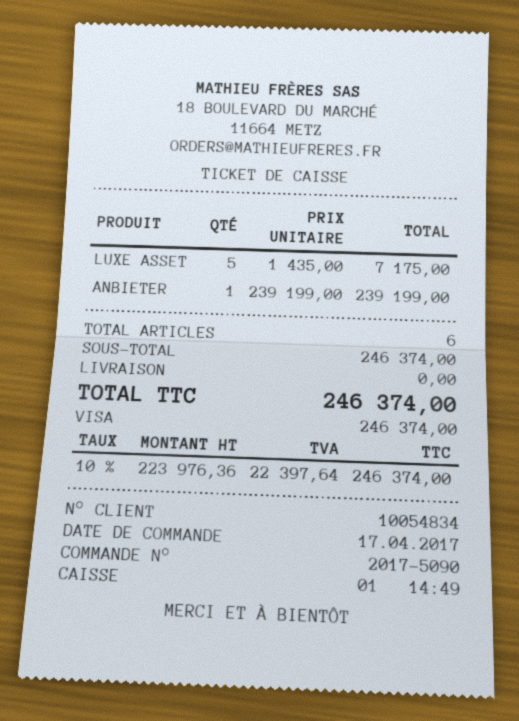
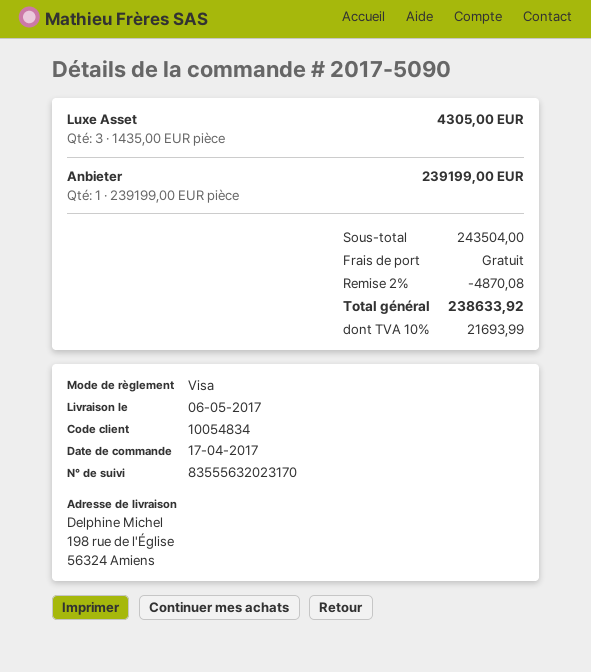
LUXE ASSET: 5 x 1435.00 = 7175.00 -> 3 x 1435.00 = 4305.00
subtotal: 246374.00 -> 243504.00
discount: none -> 2% = 4870.08
tax: 10% = 22397.64 -> 10% = 21693.99
total: 246374.00 -> 238633.92

